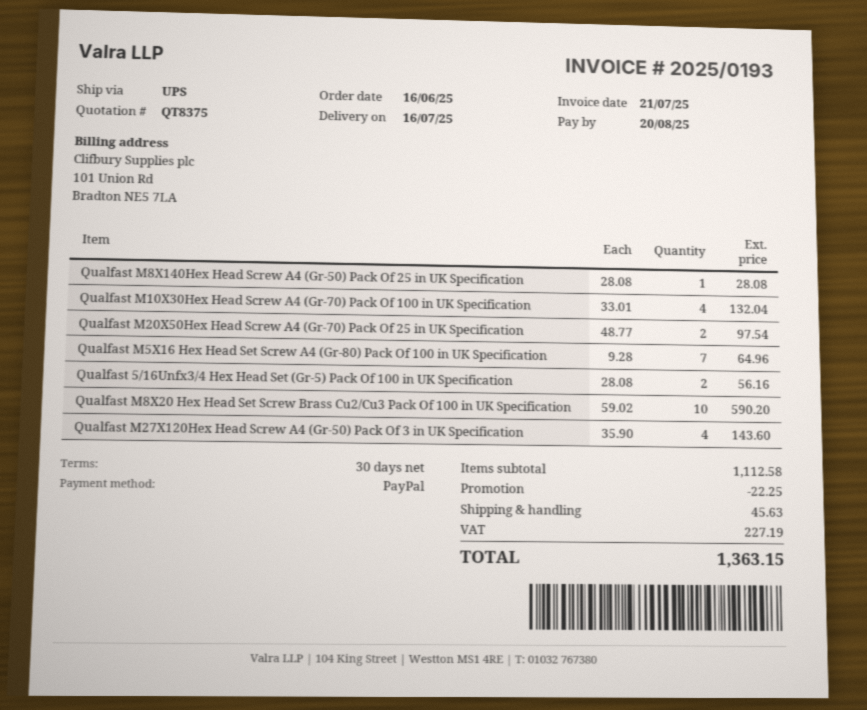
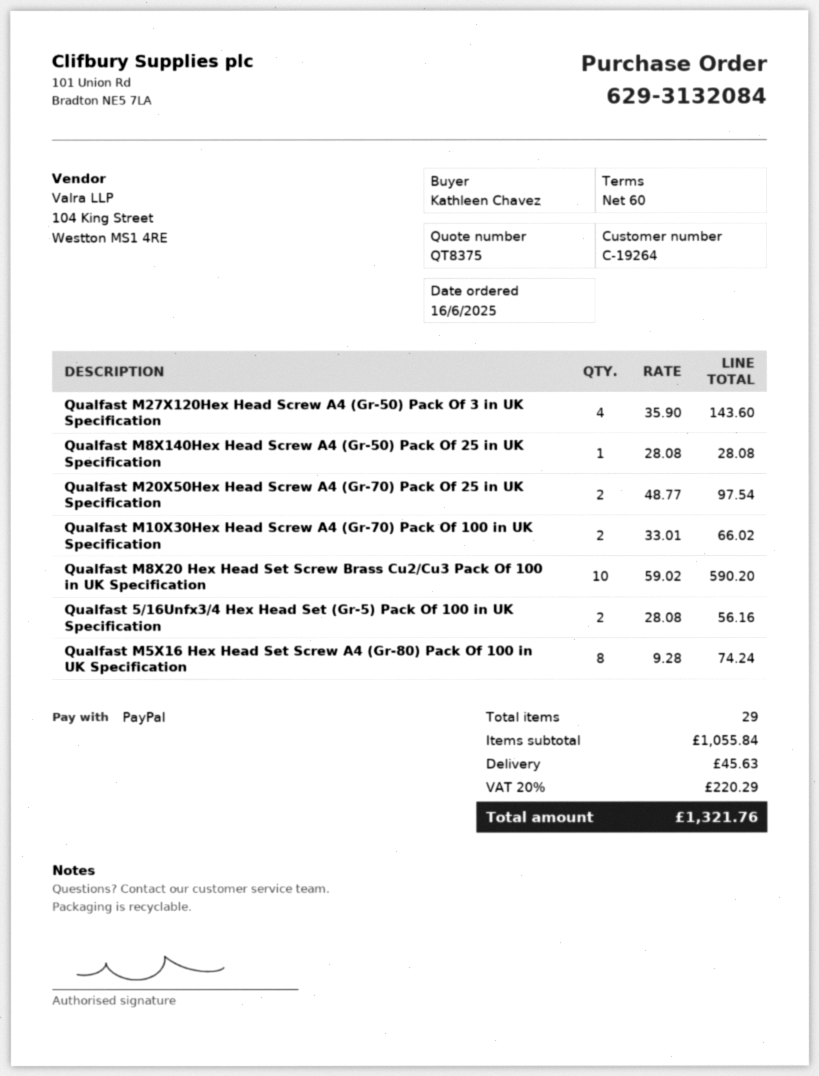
payment terms: 30 days -> 60 days
Qualfast M10X30Hex Head Screw A4 (Gr-70) Pack Of 100 in UK Specification: 4 x 33.01 = 132.04 -> 2 x 33.01 = 66.02
Qualfast M5X16 Hex Head Set Screw A4 (Gr-80) Pack Of 100 in UK Specification: 7 x 9.28 = 64.96 -> 8 x 9.28 = 74.24
subtotal: 1112.58 -> 1055.84
discount: 22.25 -> none
tax: 227.19 -> 220.29
total: 1363.15 -> 1321.76

